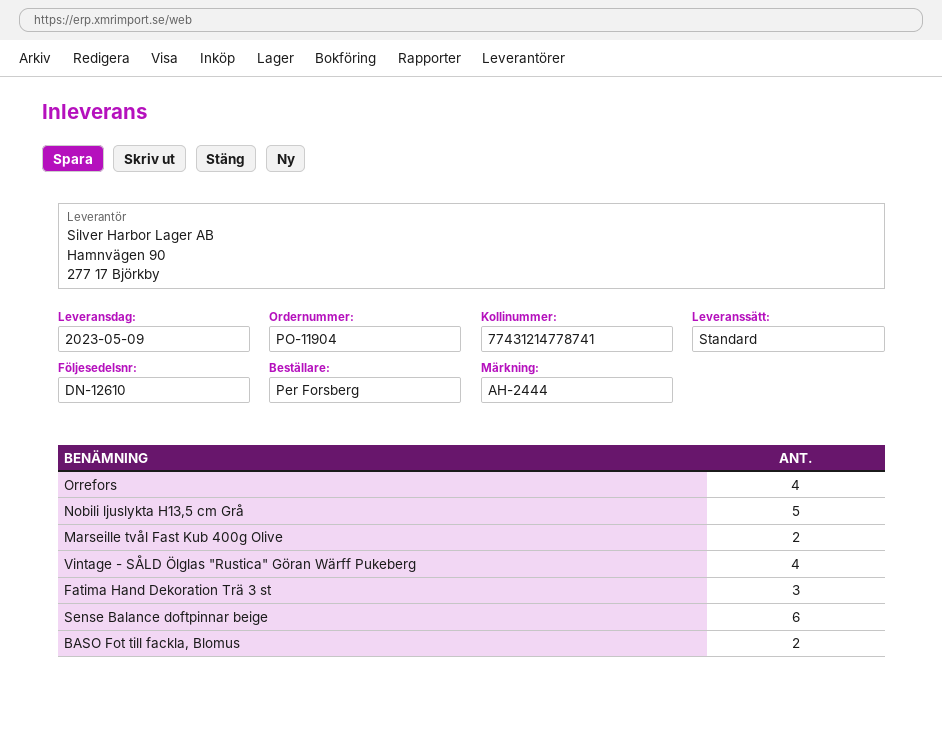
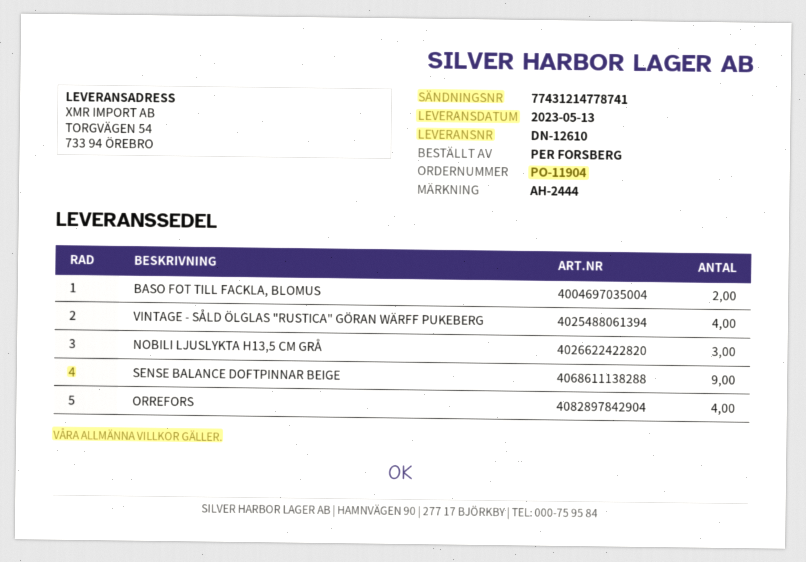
delivery date: 2023-05-09 -> 2023-05-13
Nobili ljuslykta H13,5 cm Grå: 5 -> 3
Marseille tvål Fast Kub 400g Olive: 2 -> none
Fatima Hand Dekoration Trä 3 st: 3 -> none
Sense Balance doftpinnar beige: 6 -> 9

